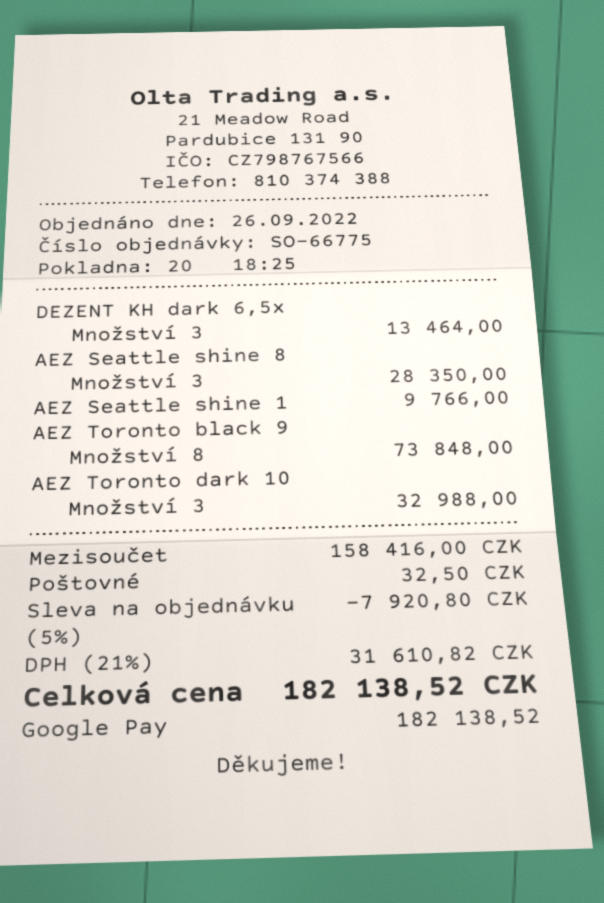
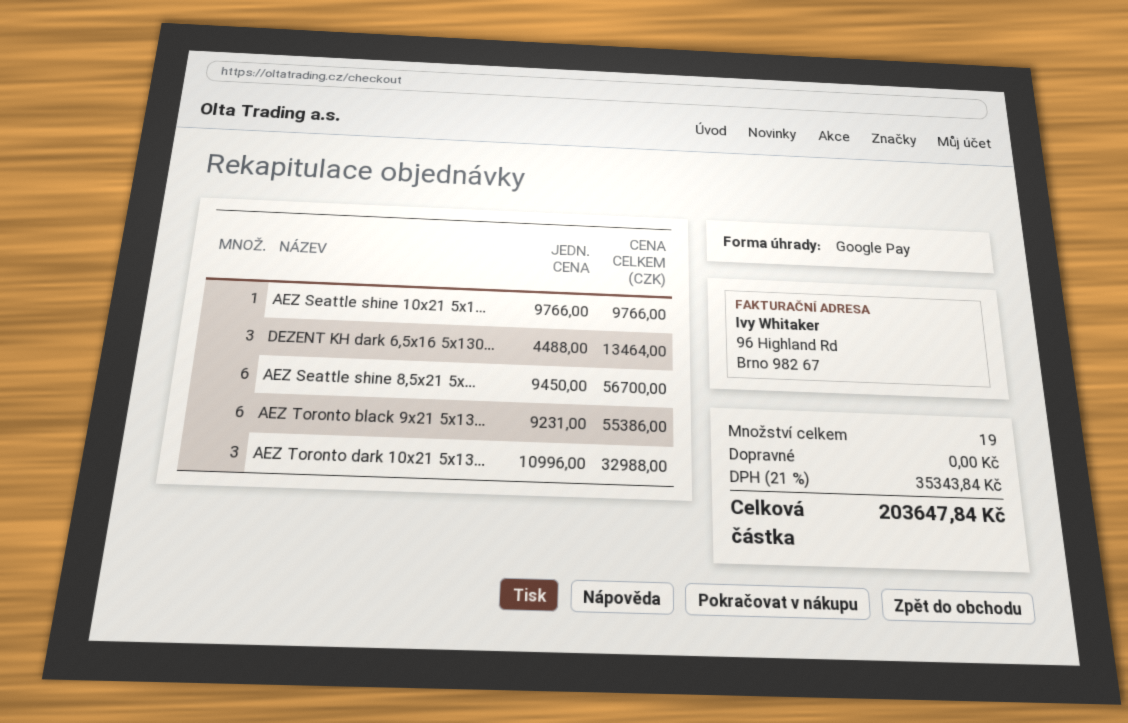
AEZ Seattle shine 8: 3 for 28350.00 -> 6 for 56700.00
AEZ Toronto black 9: 8 for 73848.00 -> 6 for 55386.00
discount: 5% = 7920.80 -> none
shipping: 32.50 -> 0.00
tax: 21% = 31610.82 -> 21% = 35343.84
total: 182138.52 -> 203647.84

